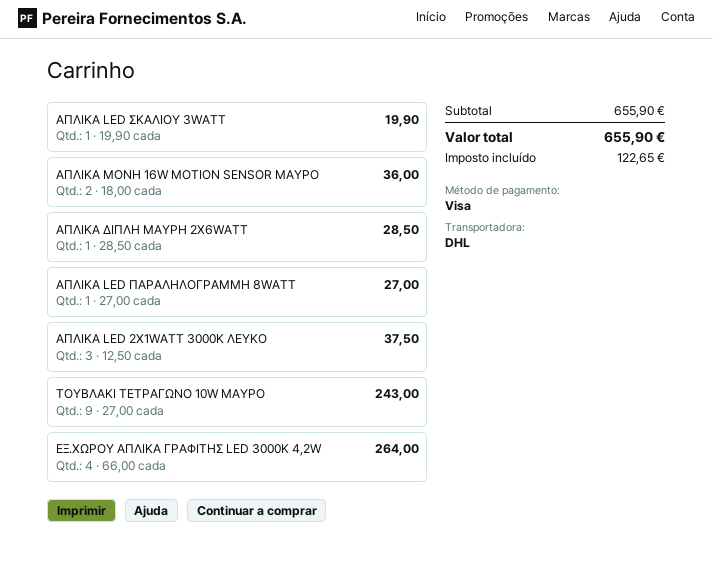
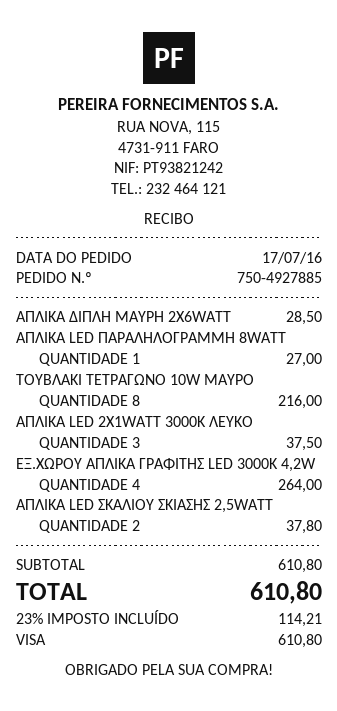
ΑΠΛΙΚΑ LED ΣΚΑΛΙΟΥ 3WATT: 1 for 19.90 -> none
ΑΠΛΙΚΑ ΜΟΝΗ 16W MOTION SENSOR ΜΑΥΡΟ: 2 for 36.00 -> none
ΤΟΥΒΛΑΚΙ ΤΕΤΡΑΓΩΝΟ 10W ΜΑΥΡΟ: 9 for 243.00 -> 8 for 216.00
ΑΠΛΙΚΑ LED ΣΚΑΛΙΟΥ ΣΚΙΑΣΗΣ 2,5WATT: none -> 2 for 37.80
subtotal: 655.90 -> 610.80
tax: 122.65 -> 114.21
total: 655.90 -> 610.80

